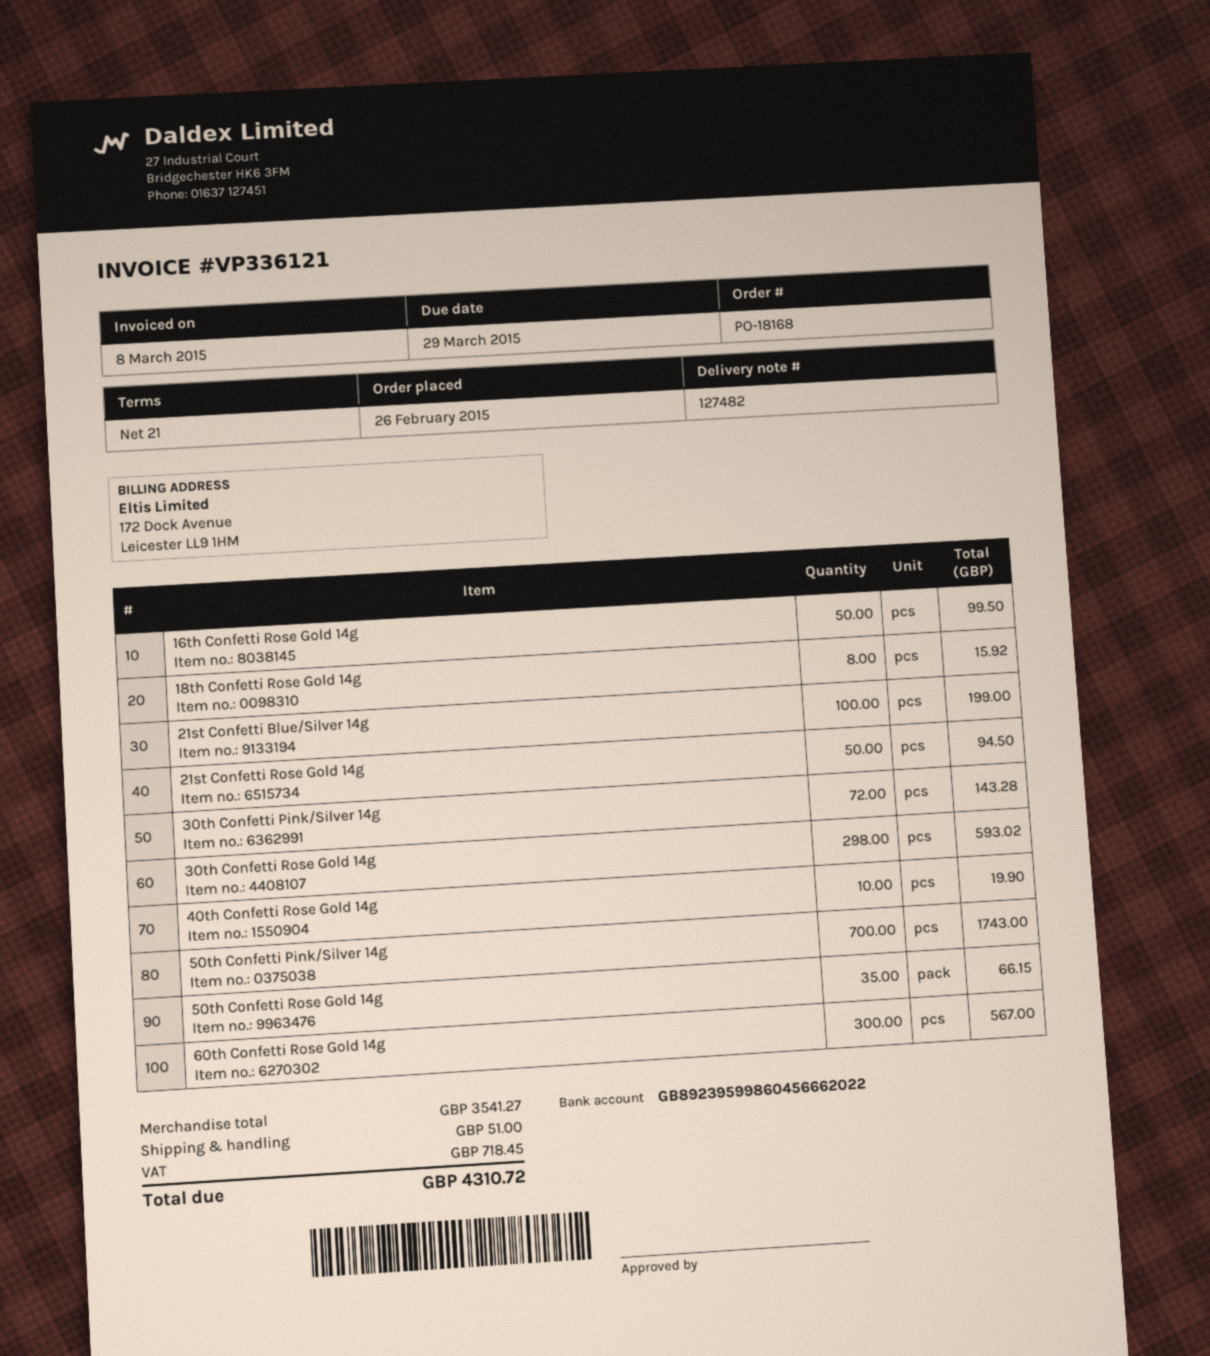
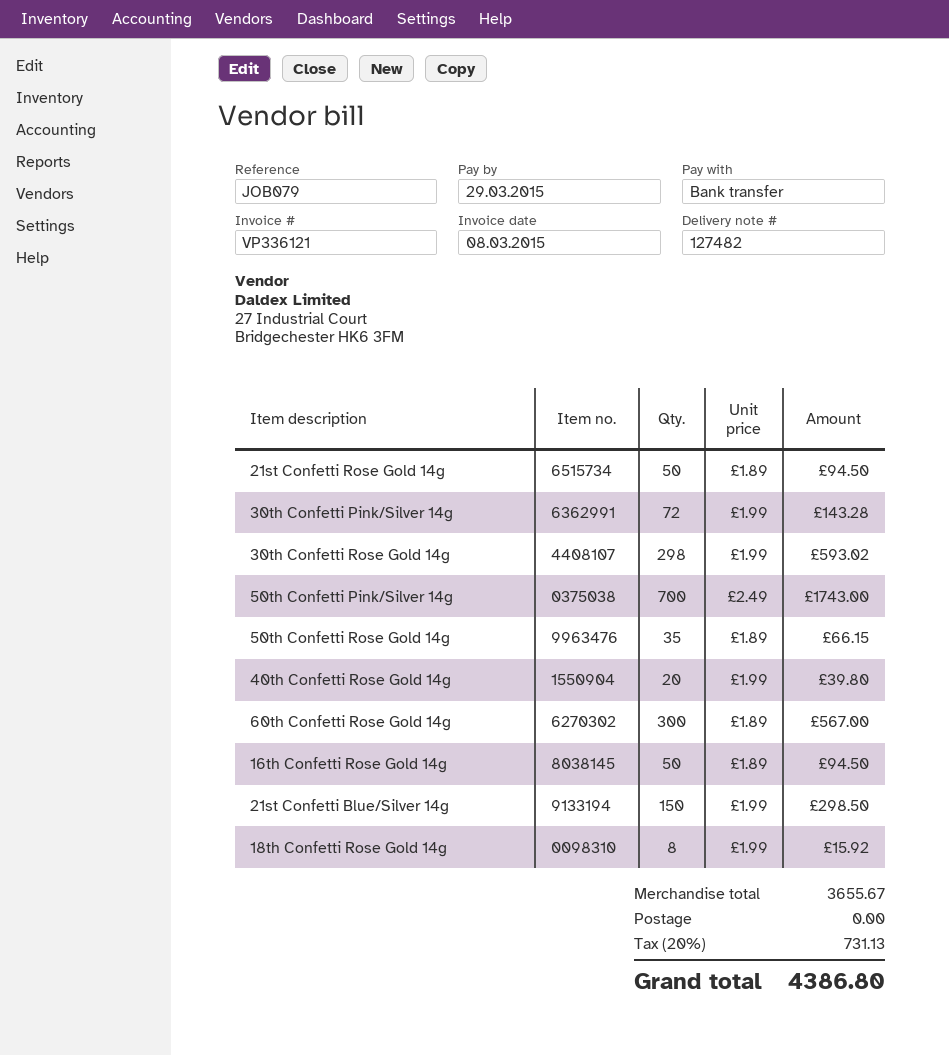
16th Confetti Rose Gold 14g: 50 for 99.50 -> 50 for 94.50
21st Confetti Blue/Silver 14g: 100 for 199.00 -> 150 for 298.50
40th Confetti Rose Gold 14g: 10 for 19.90 -> 20 for 39.80
subtotal: 3541.27 -> 3655.67
shipping: 51.00 -> 0.00
tax: 718.45 -> 731.13
total: 4310.72 -> 4386.80

